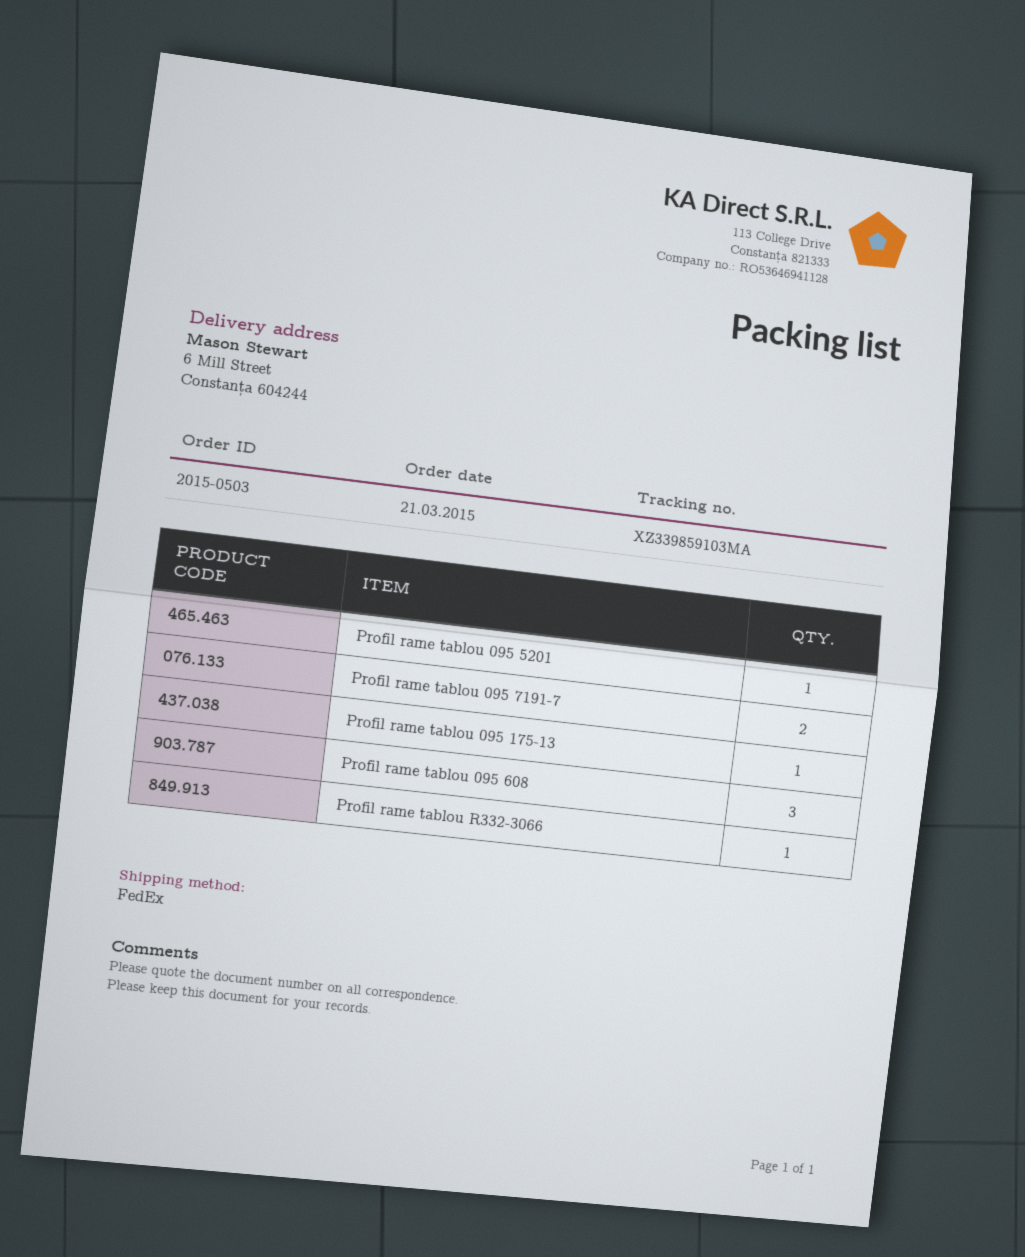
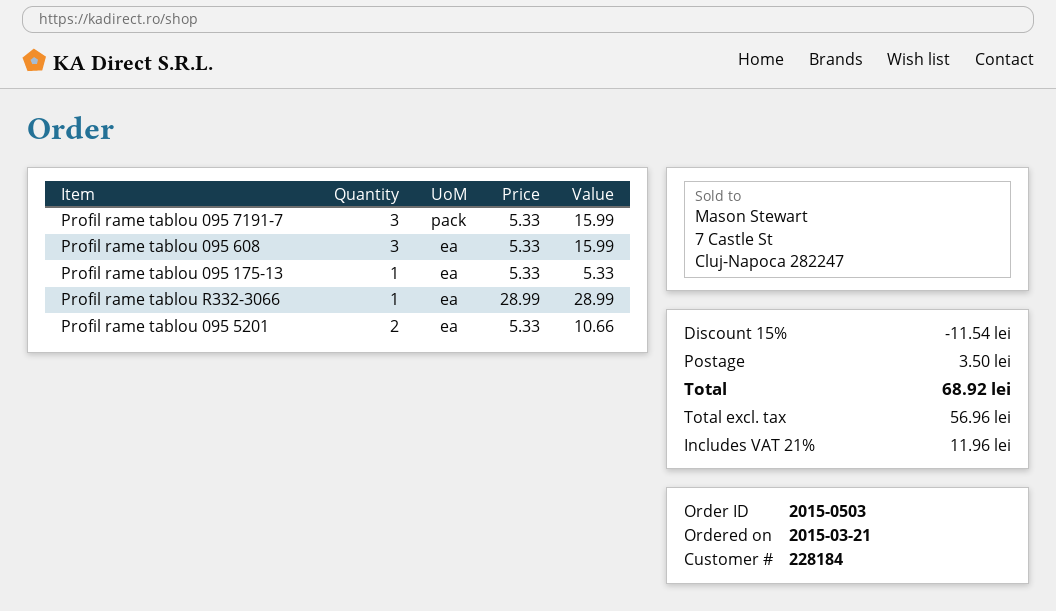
Profil rame tablou 095 5201: 1 -> 2
Profil rame tablou 095 7191-7: 2 -> 3

